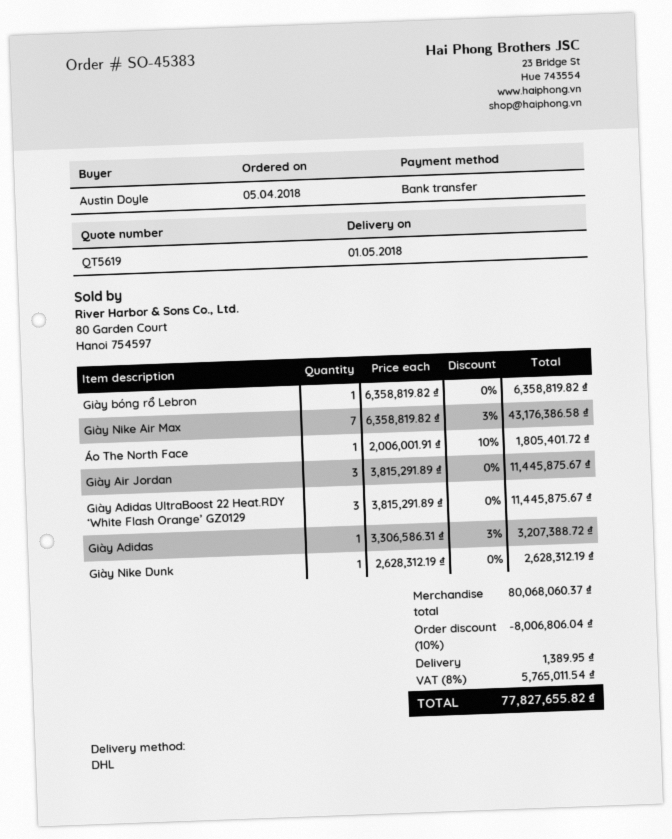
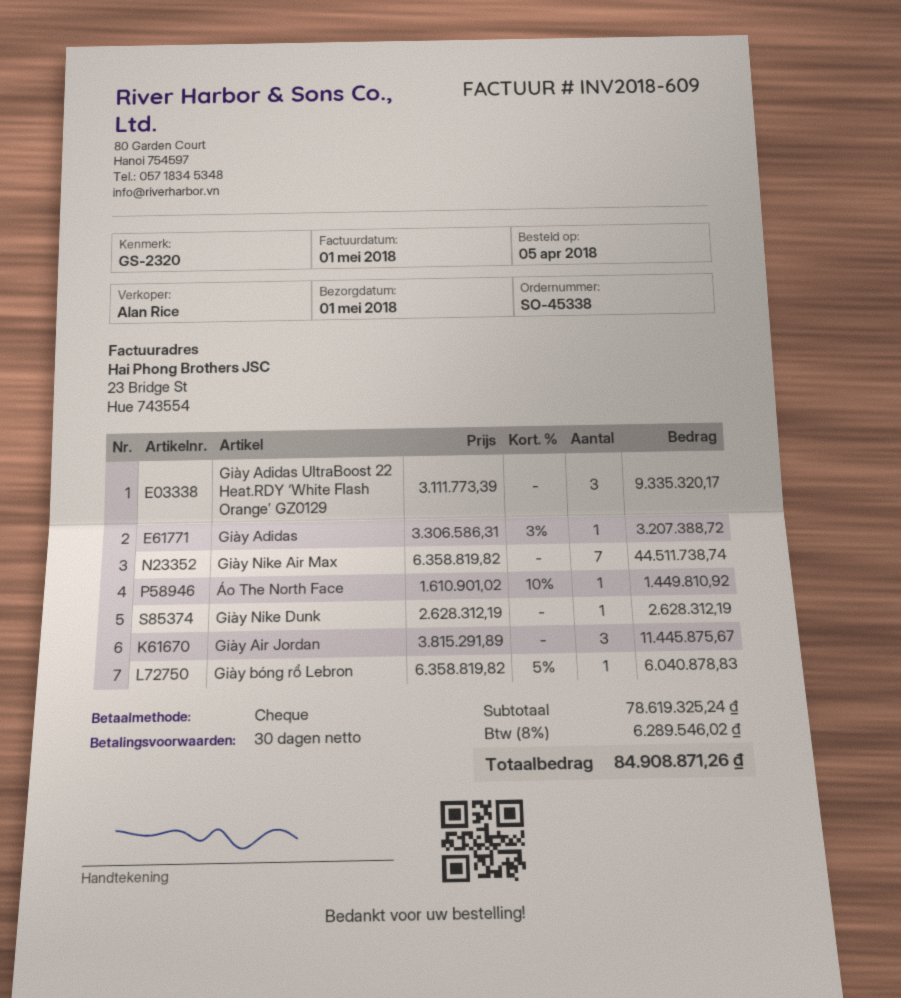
order number: SO-45383 -> SO-45338
payment method: bank transfer -> cheque
Giày bóng rổ Lebron: 1 x 6358819.82 = 6358819.82 -> 1 x 6358819.82 - 5% = 6040878.83
Giày Nike Air Max: 7 x 6358819.82 - 3% = 43176386.58 -> 7 x 6358819.82 = 44511738.74
Áo The North Face: 1 x 2006001.91 - 10% = 1805401.72 -> 1 x 1610901.02 - 10% = 1449810.92
Giày Adidas UltraBoost 22 Heat.RDY ‘White Flash Orange’ GZ0129: 3 x 3815291.89 = 11445875.67 -> 3 x 3111773.39 = 9335320.17
subtotal: 80068060.37 -> 78619325.24
discount: 10% = 8006806.04 -> none
shipping: 1389.95 -> none
tax: 8% = 5765011.54 -> 8% = 6289546.02
total: 77827655.82 -> 84908871.26

